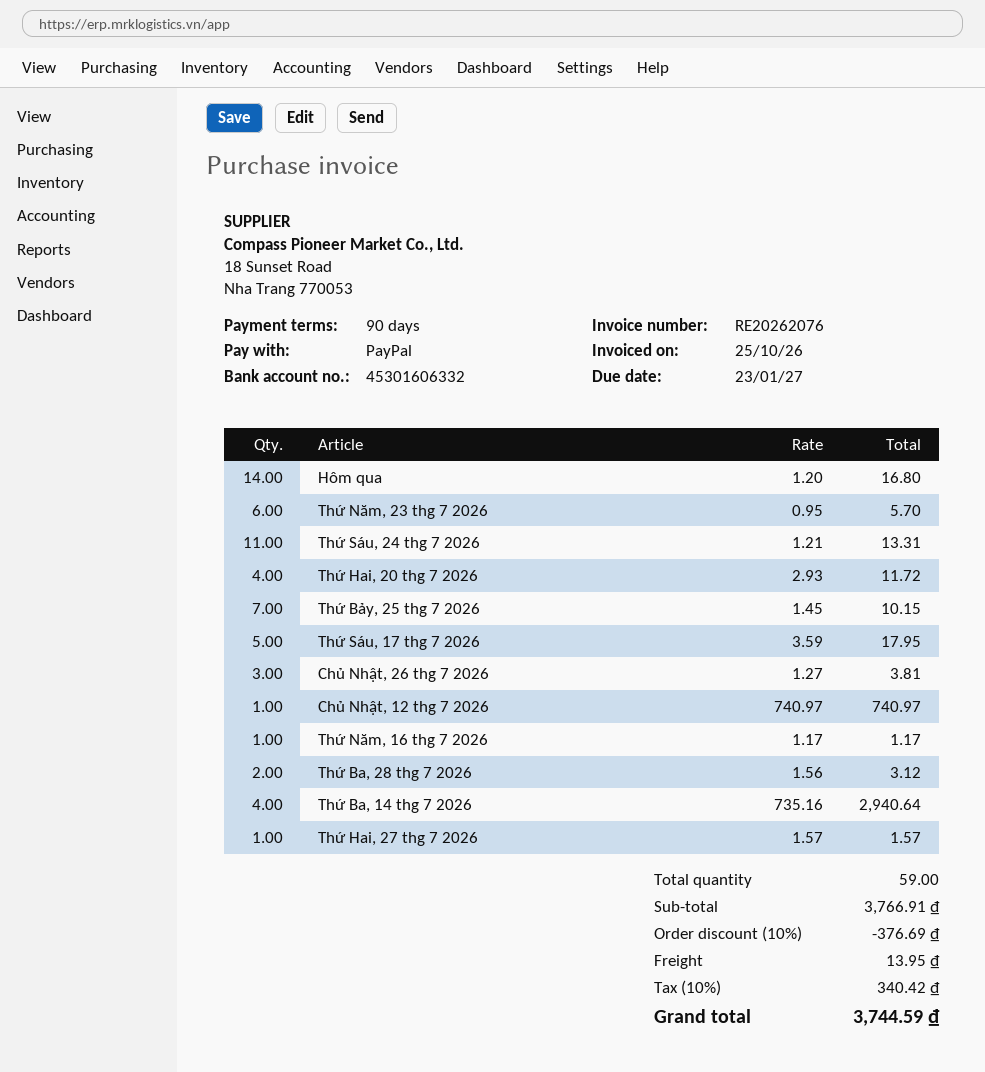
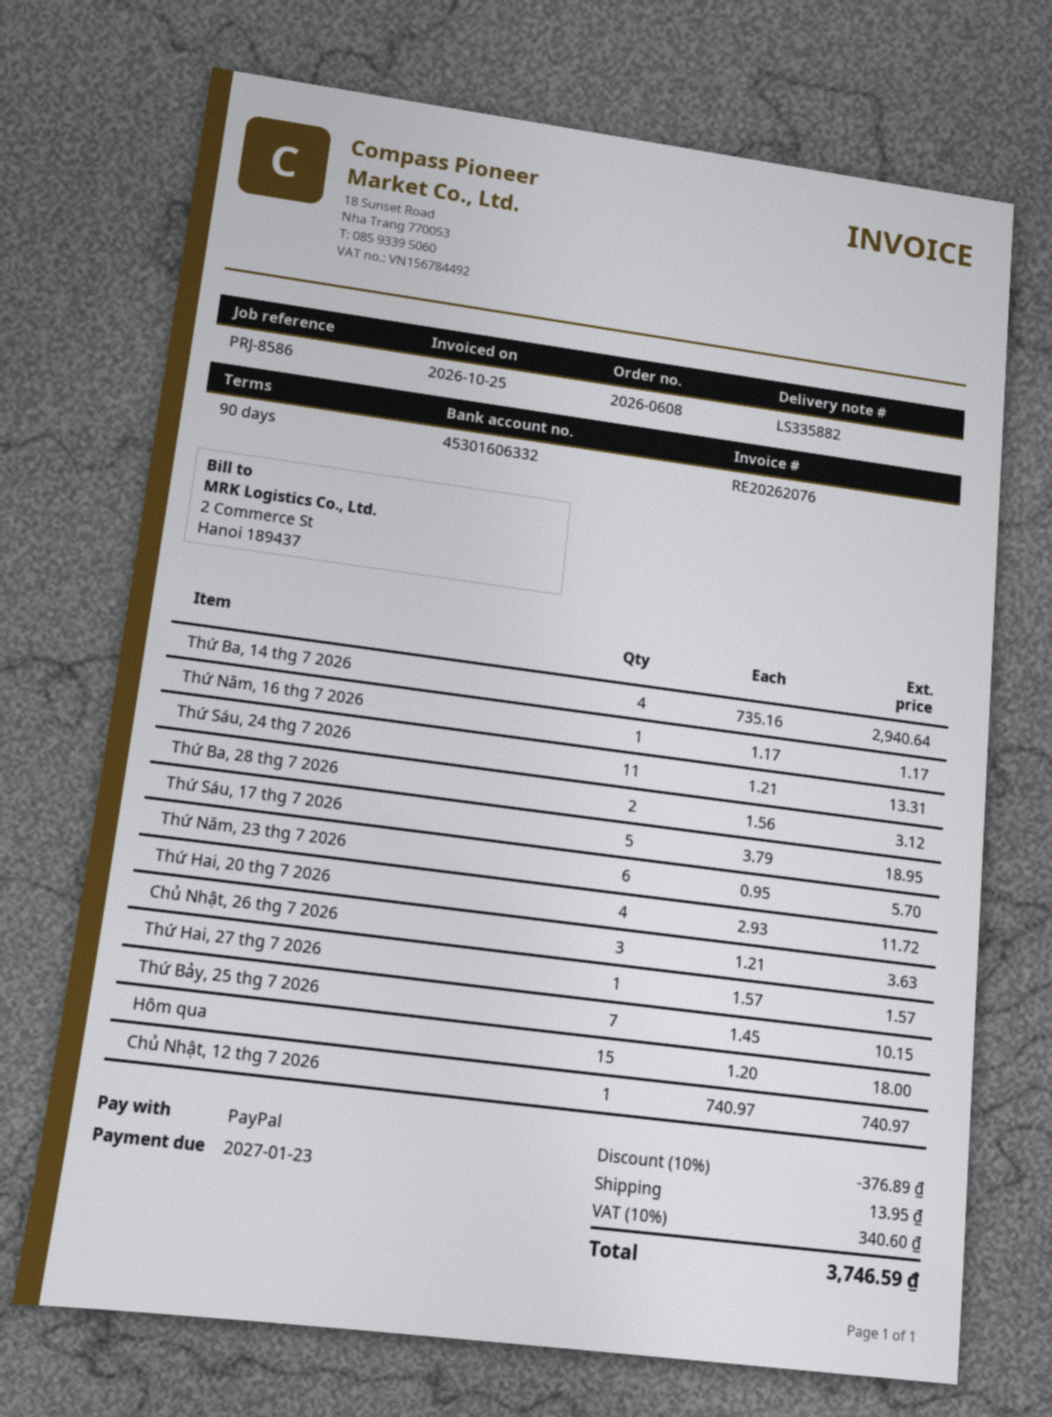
Hôm qua: 14 x 1.20 = 16.80 -> 15 x 1.20 = 18.00
Thứ Sáu, 17 thg 7 2026: 5 x 3.59 = 17.95 -> 5 x 3.79 = 18.95
Chủ Nhật, 26 thg 7 2026: 3 x 1.27 = 3.81 -> 3 x 1.21 = 3.63
discount: 10% = 376.69 -> 10% = 376.89
tax: 10% = 340.42 -> 10% = 340.60
total: 3744.59 -> 3746.59

